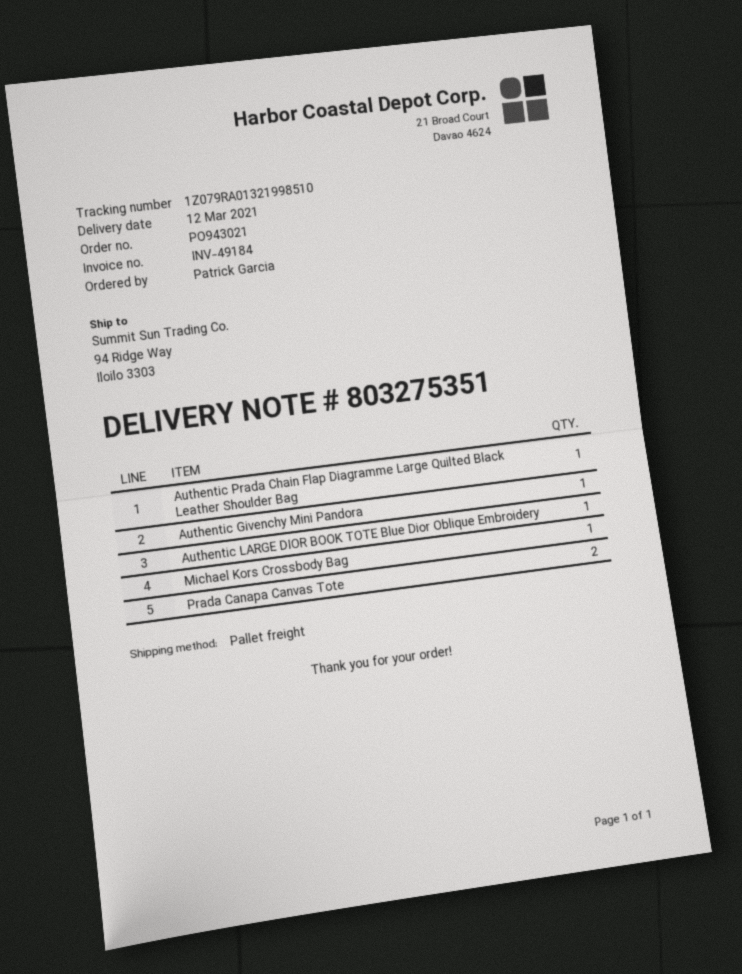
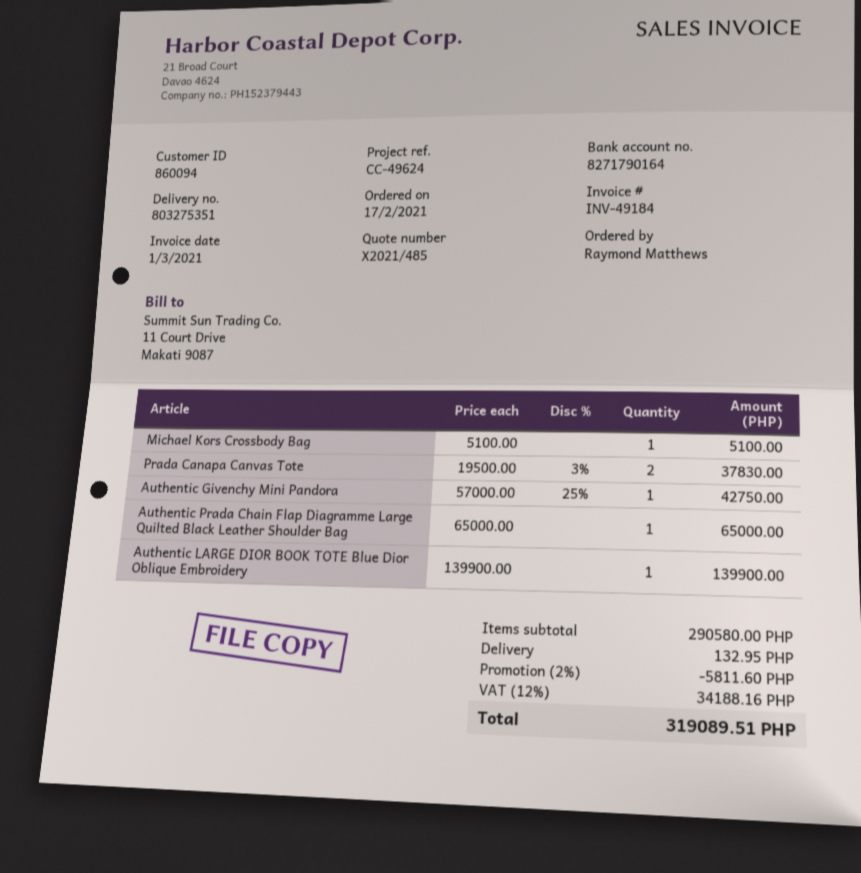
ordered by: Patrick Garcia -> Raymond Matthews

